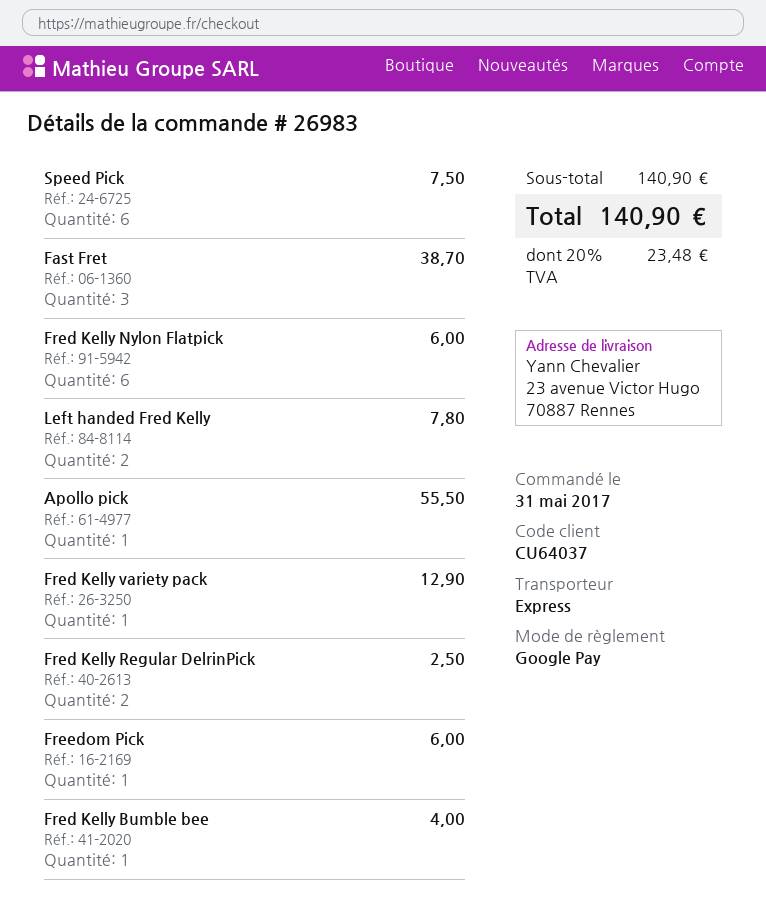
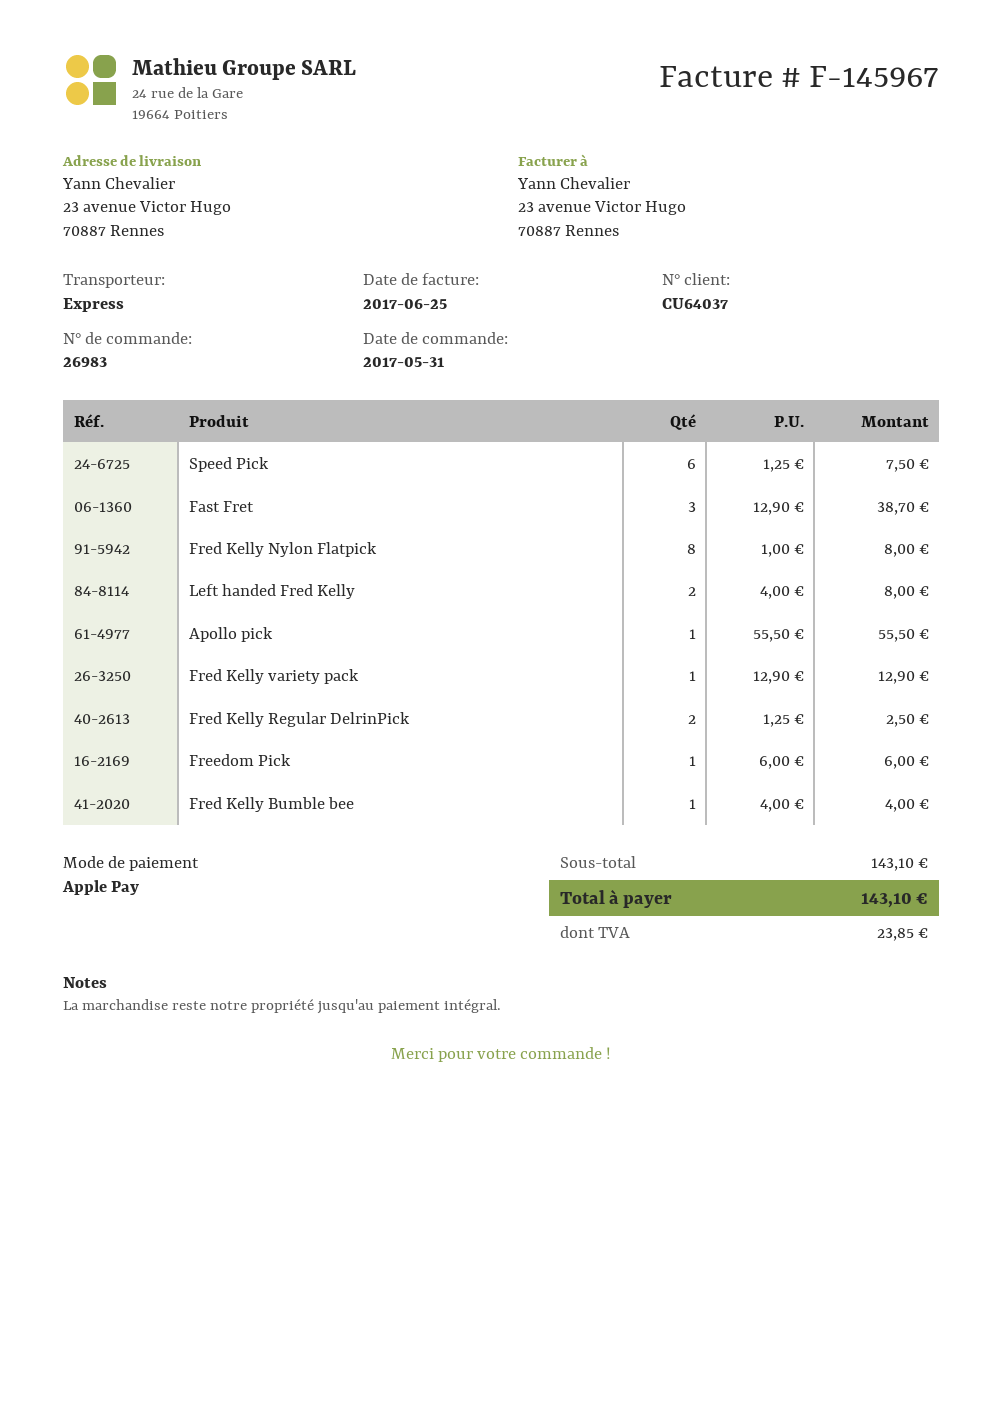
payment method: Google Pay -> Apple Pay
Fred Kelly Nylon Flatpick: 6 for 6.00 -> 8 for 8.00
Left handed Fred Kelly: 2 for 7.80 -> 2 for 8.00
subtotal: 140.90 -> 143.10
tax: 23.48 -> 23.85
total: 140.90 -> 143.10

